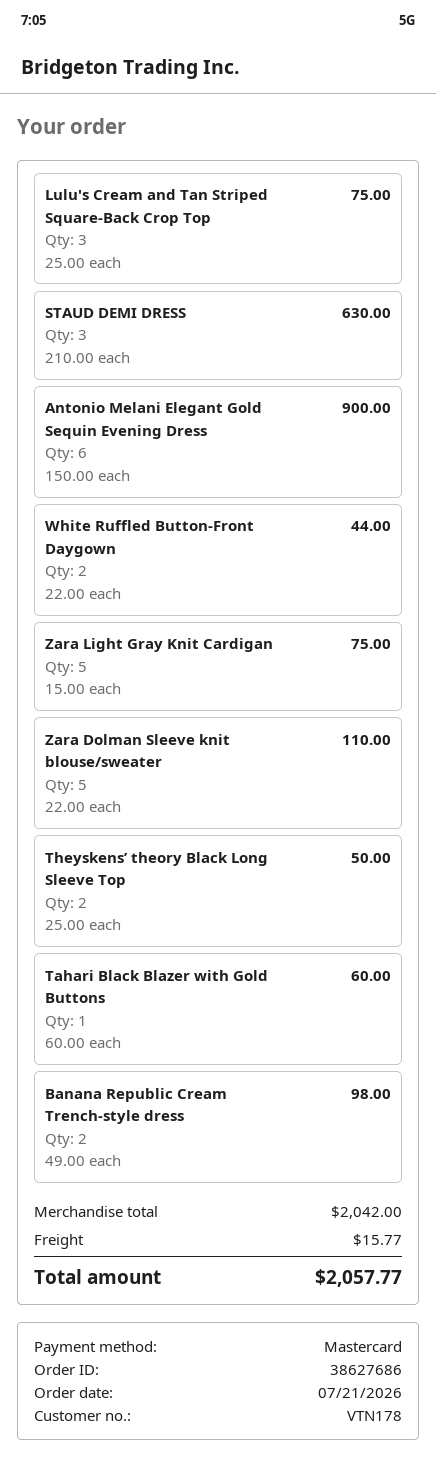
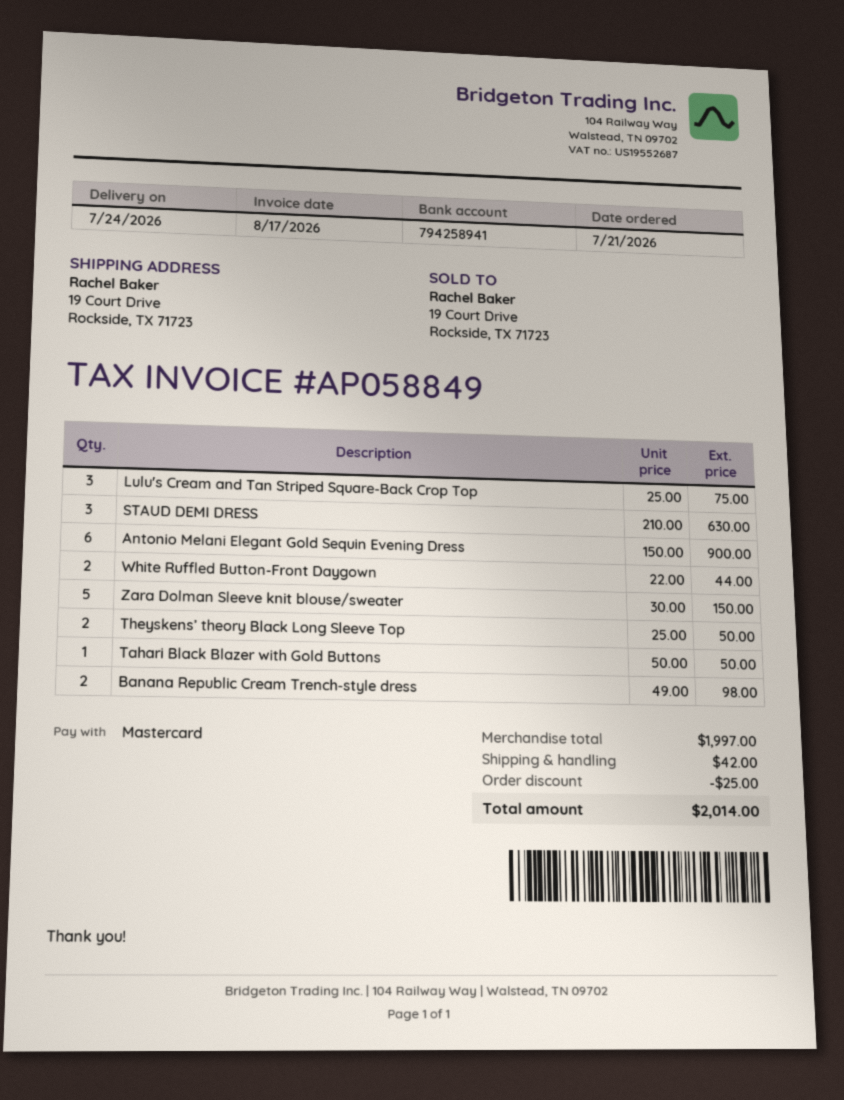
Zara Light Gray Knit Cardigan: 5 x 15.00 = 75.00 -> none
Zara Dolman Sleeve knit blouse/sweater: 5 x 22.00 = 110.00 -> 5 x 30.00 = 150.00
Tahari Black Blazer with Gold Buttons: 1 x 60.00 = 60.00 -> 1 x 50.00 = 50.00
subtotal: 2042.00 -> 1997.00
discount: none -> 25.00
shipping: 15.77 -> 42.00
total: 2057.77 -> 2014.00

